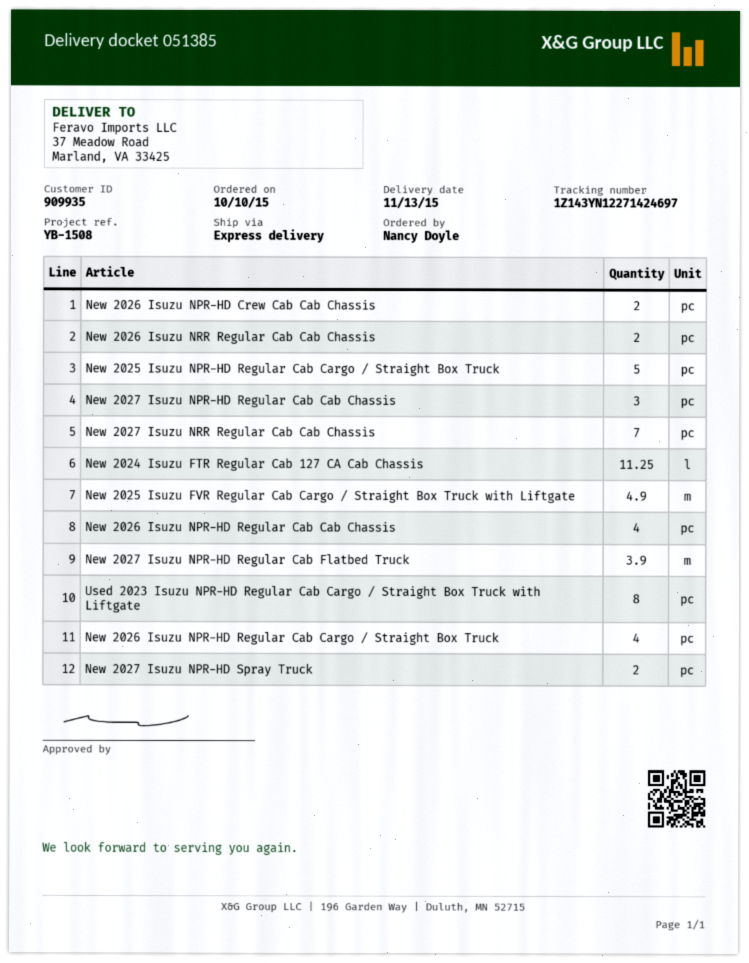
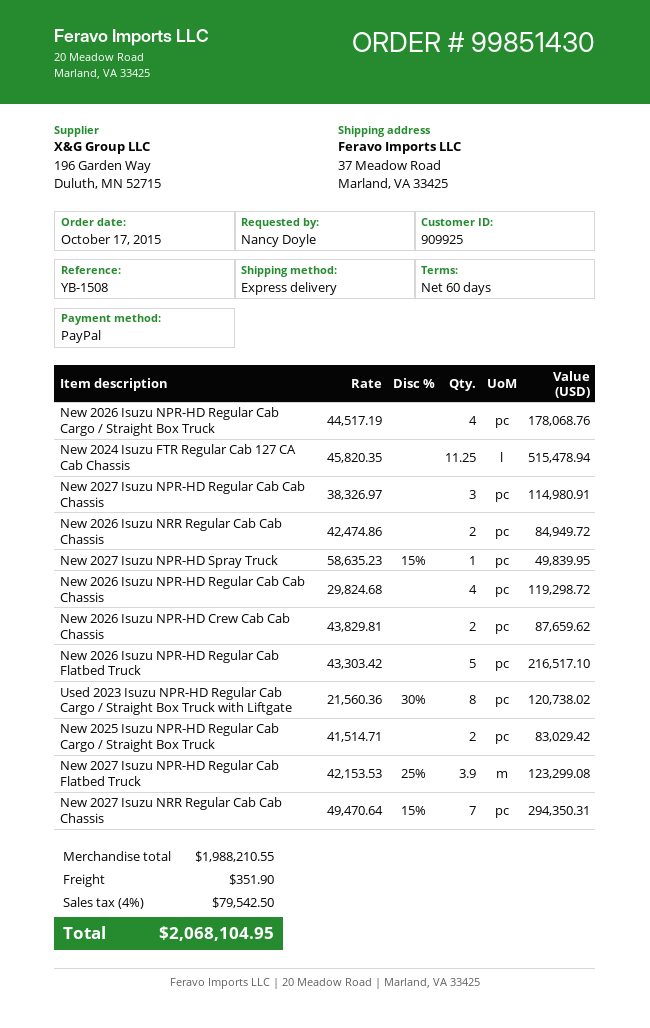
order date: 2015-10-10 -> 2015-10-17
customer number: 909935 -> 909925
New 2025 Isuzu NPR-HD Regular Cab Cargo / Straight Box Truck: 5 -> 2
New 2025 Isuzu FVR Regular Cab Cargo / Straight Box Truck with Liftgate: 4.9 -> none
New 2027 Isuzu NPR-HD Spray Truck: 2 -> 1
New 2026 Isuzu NPR-HD Regular Cab Flatbed Truck: none -> 5

